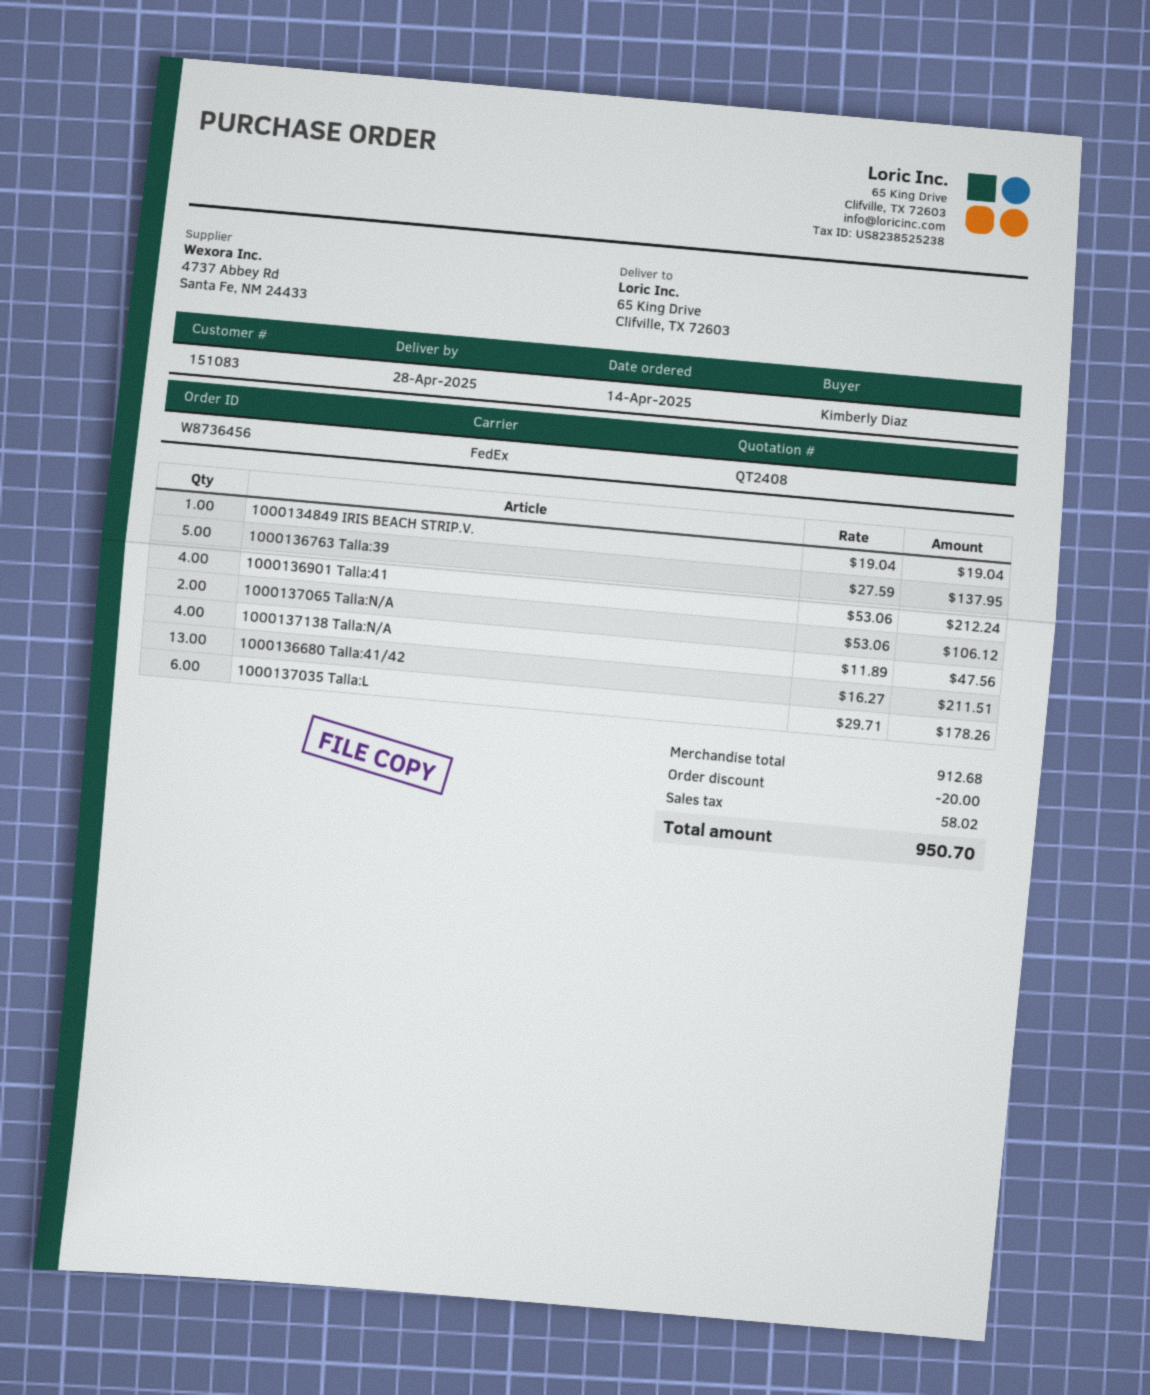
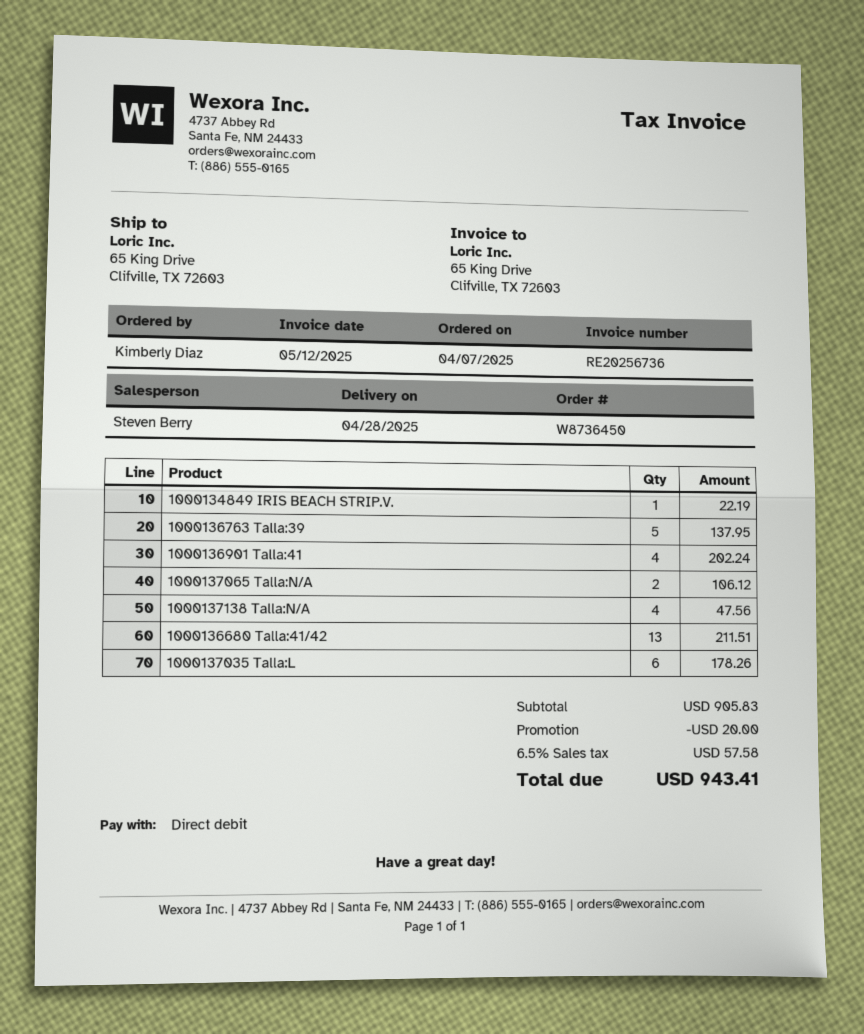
order number: W8736456 -> W8736450
order date: 2025-04-14 -> 2025-04-07
1000134849 IRIS BEACH STRIP.V.: 1 for 19.04 -> 1 for 22.19
1000136901 Talla:41: 4 for 212.24 -> 4 for 202.24
subtotal: 912.68 -> 905.83
tax: 58.02 -> 57.58
total: 950.70 -> 943.41

